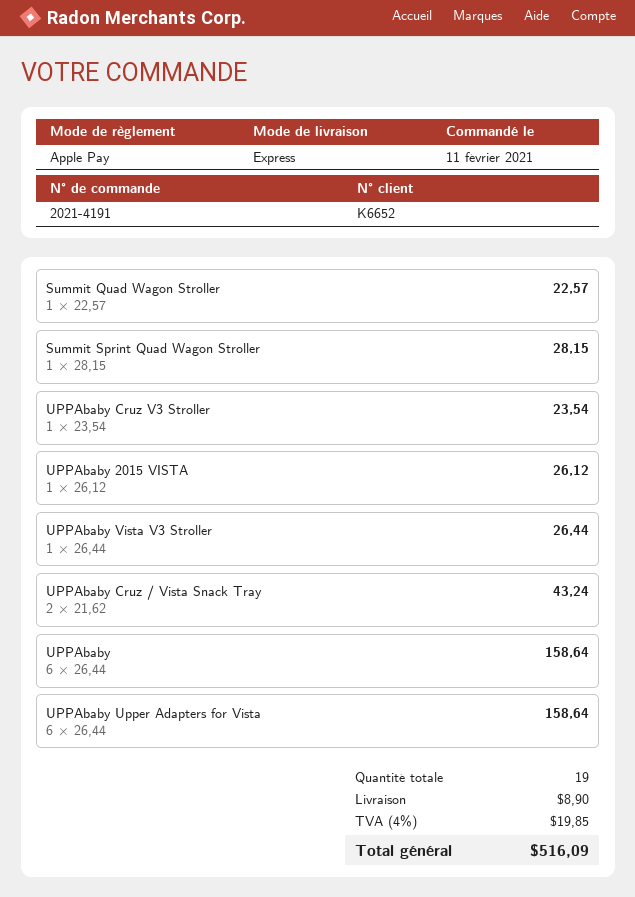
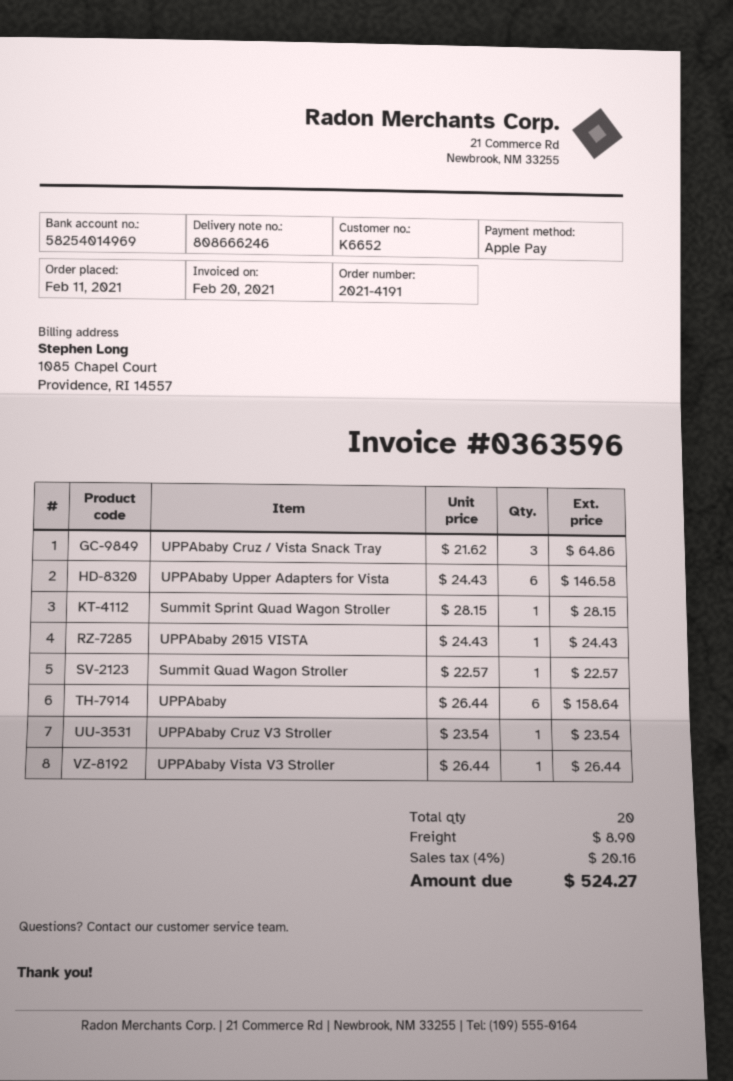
UPPAbaby 2015 VISTA: 1 x 26.12 = 26.12 -> 1 x 24.43 = 24.43
UPPAbaby Cruz / Vista Snack Tray: 2 x 21.62 = 43.24 -> 3 x 21.62 = 64.86
UPPAbaby Upper Adapters for Vista: 6 x 26.44 = 158.64 -> 6 x 24.43 = 146.58
total quantity: 19 -> 20
tax: 4% = 19.85 -> 4% = 20.16
total: 516.09 -> 524.27

